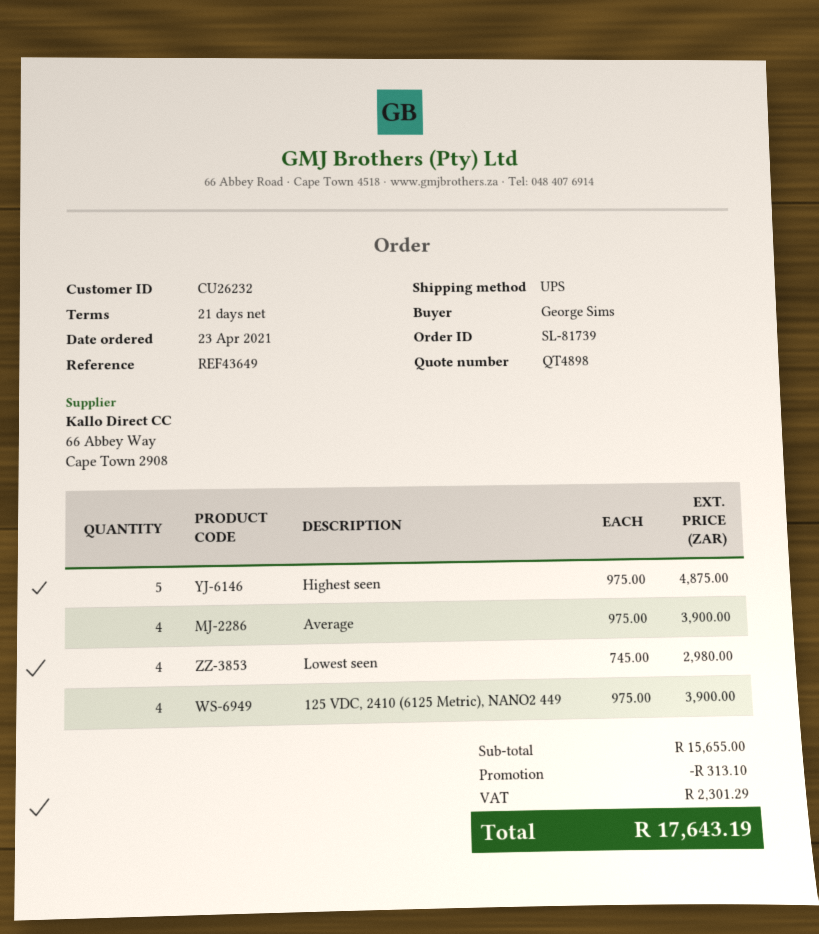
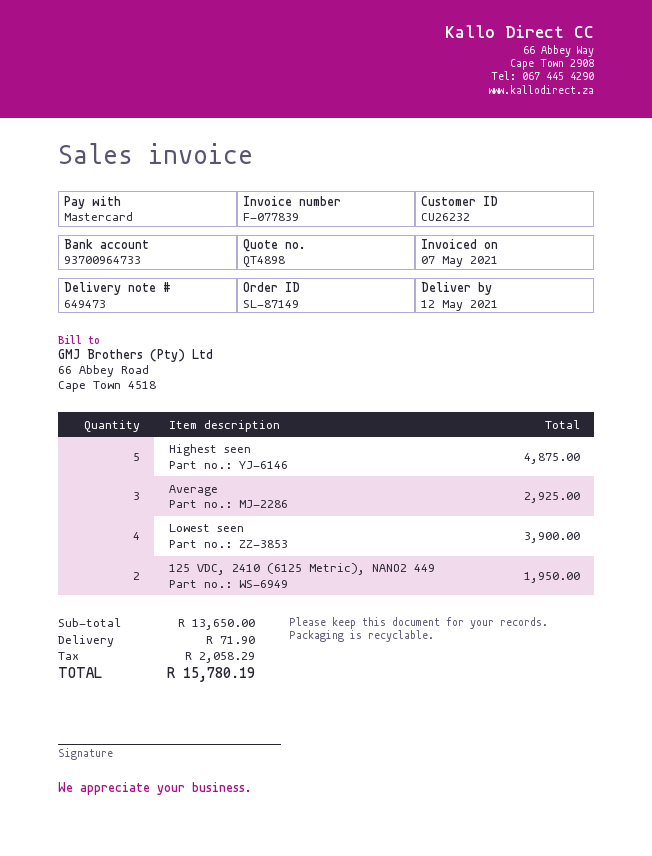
order number: SL-81739 -> SL-87149
Average: 4 for 3900.00 -> 3 for 2925.00
Lowest seen: 4 for 2980.00 -> 4 for 3900.00
125 VDC, 2410 (6125 Metric), NANO2 449: 4 for 3900.00 -> 2 for 1950.00
subtotal: 15655.00 -> 13650.00
discount: 313.10 -> none
shipping: none -> 71.90
tax: 2301.29 -> 2058.29
total: 17643.19 -> 15780.19

